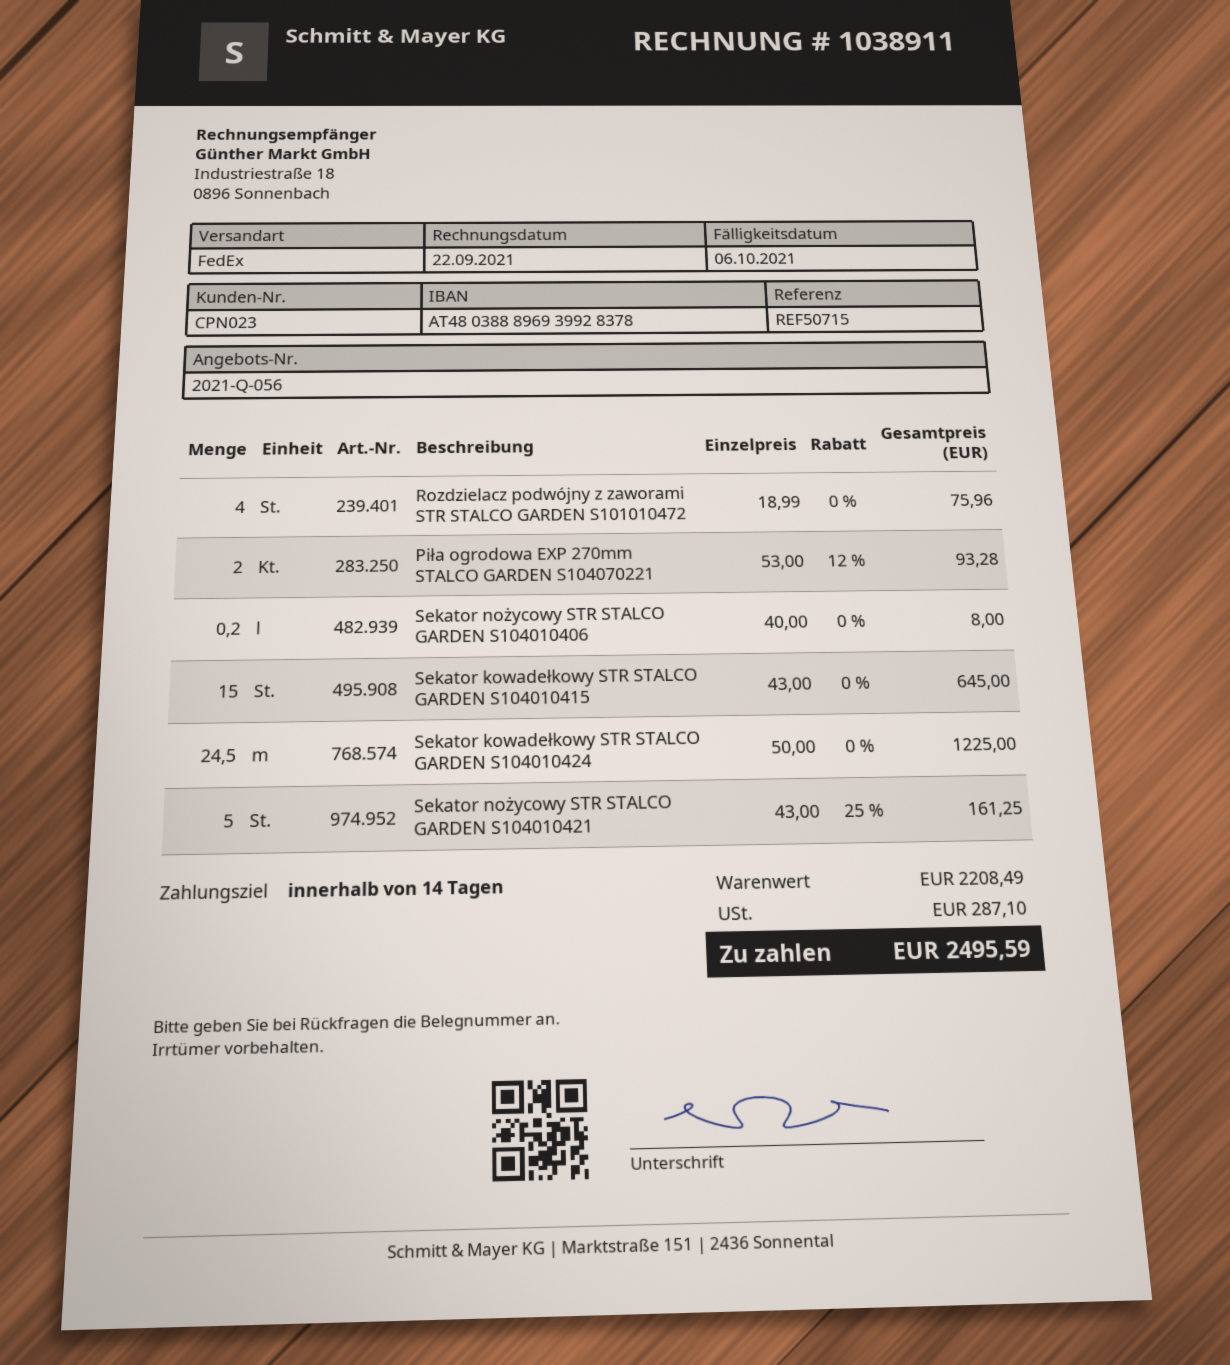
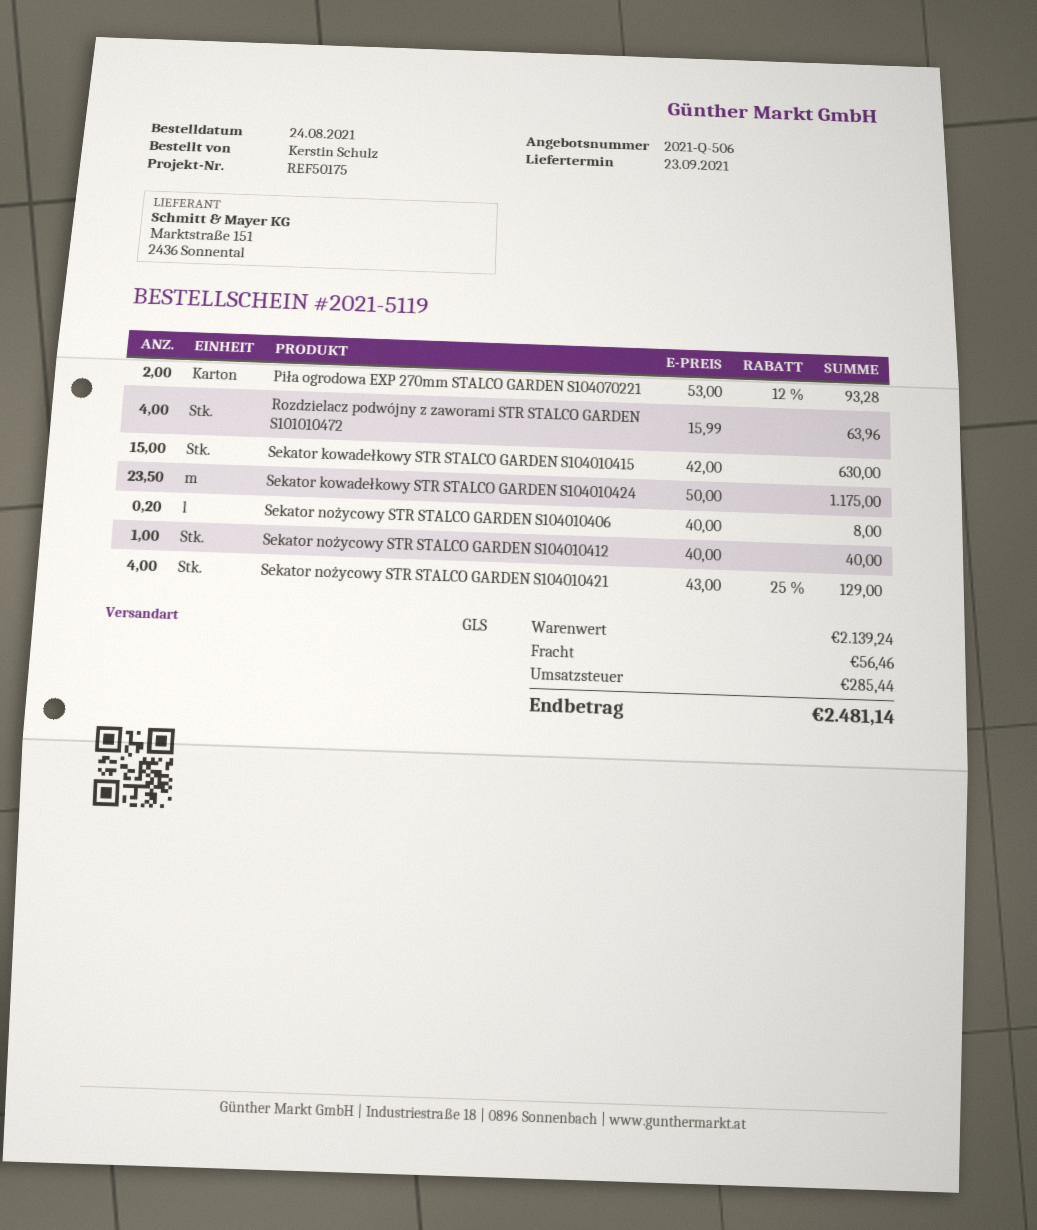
quote number: 2021-Q-056 -> 2021-Q-506
reference: REF50715 -> REF50175
shipping method: FedEx -> GLS
Rozdzielacz podwójny z zaworami STR STALCO GARDEN S101010472: 4 x 18.99 = 75.96 -> 4 x 15.99 = 63.96
Sekator kowadełkowy STR STALCO GARDEN S104010415: 15 x 43.00 = 645.00 -> 15 x 42.00 = 630.00
Sekator kowadełkowy STR STALCO GARDEN S104010424: 24.5 x 50.00 = 1225.00 -> 23.5 x 50.00 = 1175.00
Sekator nożycowy STR STALCO GARDEN S104010421: 5 x 43.00 - 25% = 161.25 -> 4 x 43.00 - 25% = 129.00
Sekator nożycowy STR STALCO GARDEN S104010412: none -> 1 x 40.00 = 40.00
subtotal: 2208.49 -> 2139.24
shipping: none -> 56.46
tax: 287.10 -> 285.44
total: 2495.59 -> 2481.14

